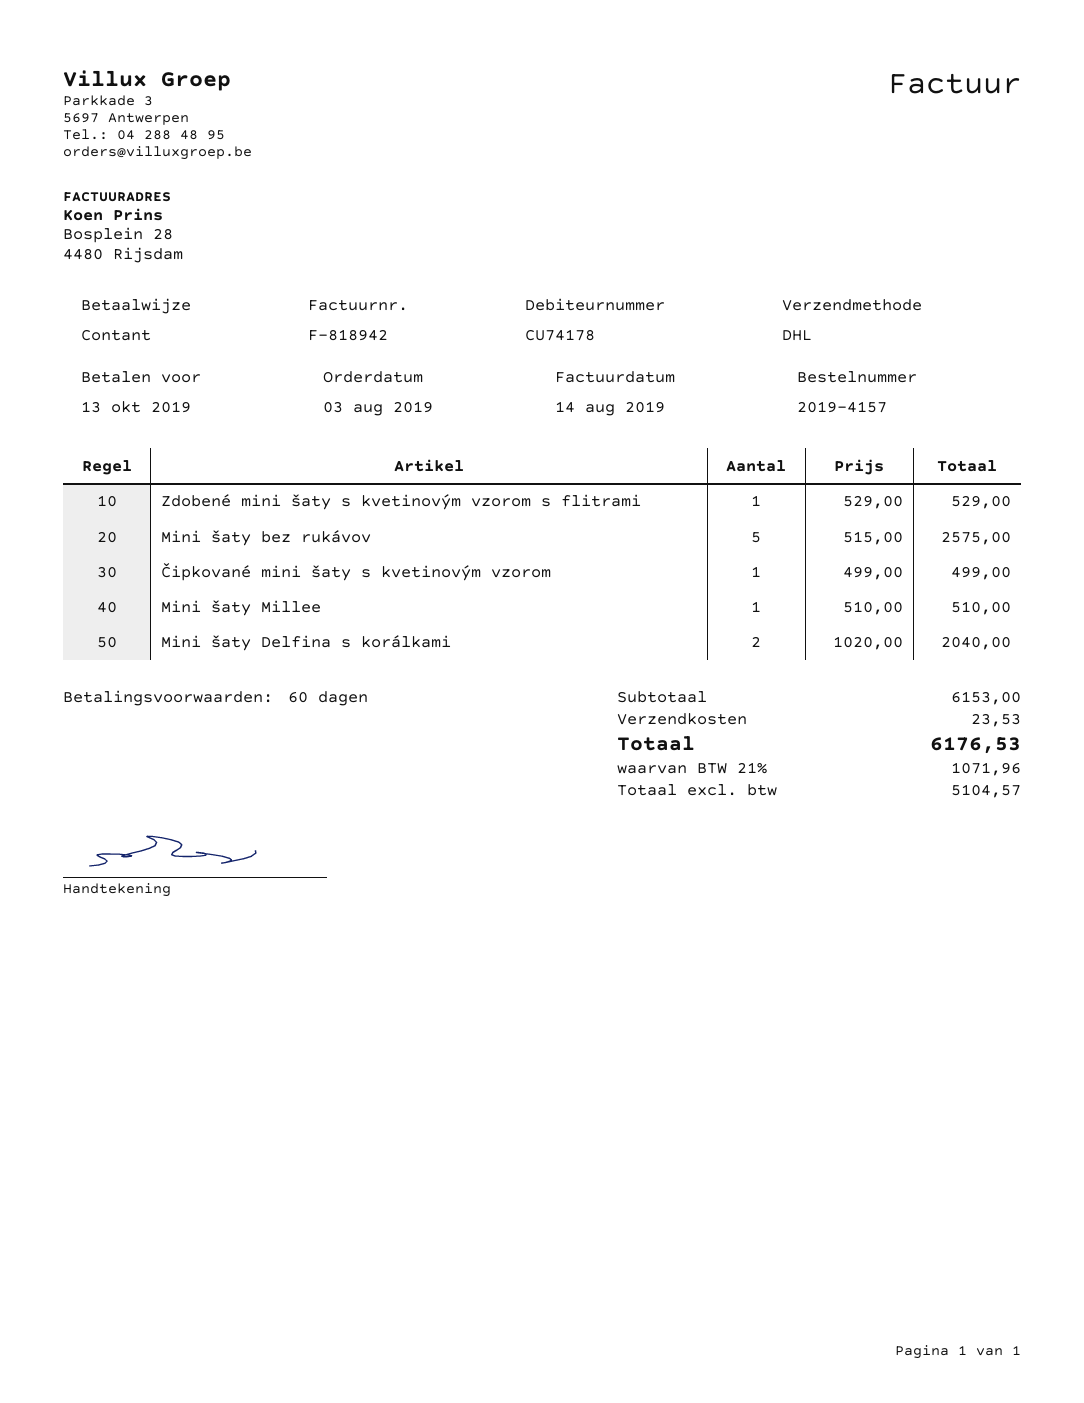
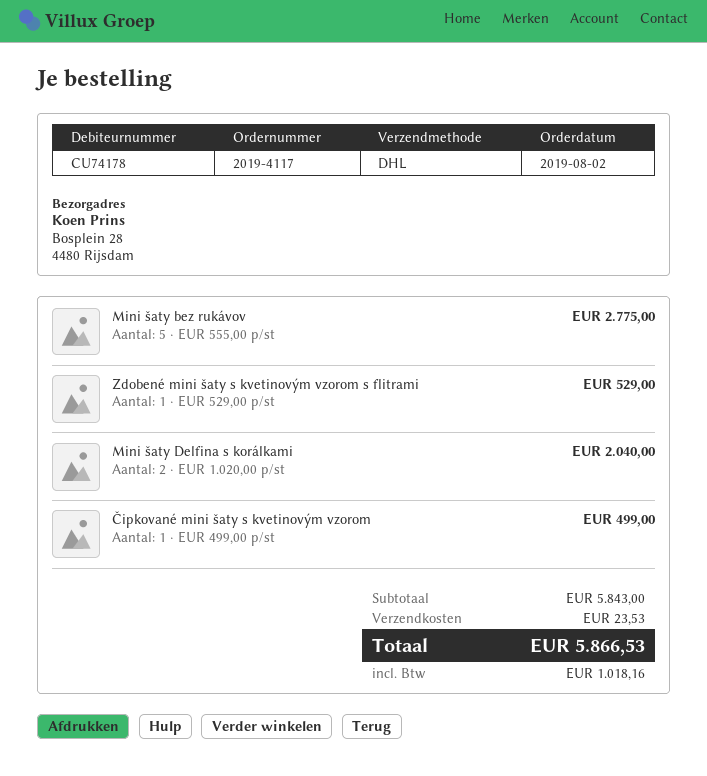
order number: 2019-4157 -> 2019-4117
order date: 2019-08-03 -> 2019-08-02
Mini šaty bez rukávov: 5 x 515.00 = 2575.00 -> 5 x 555.00 = 2775.00
Mini šaty Millee: 1 x 510.00 = 510.00 -> none
subtotal: 6153.00 -> 5843.00
tax: 1071.96 -> 1018.16
total: 6176.53 -> 5866.53

